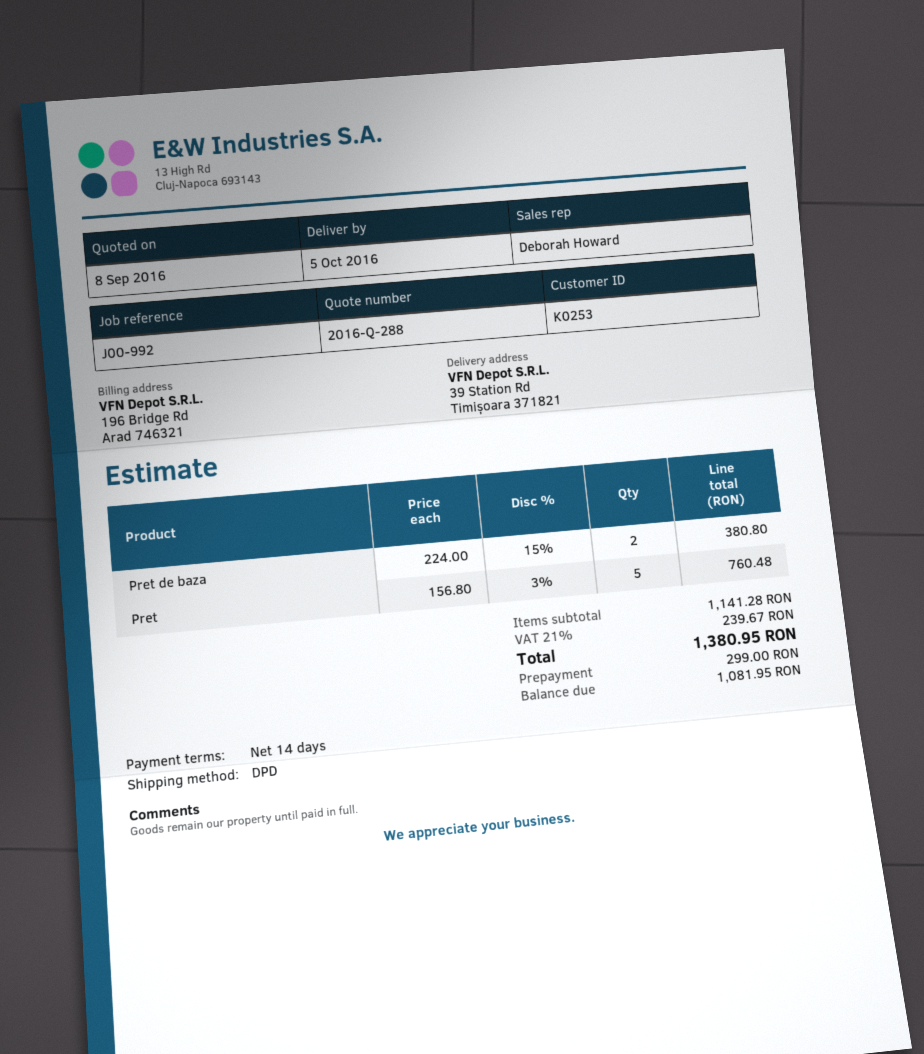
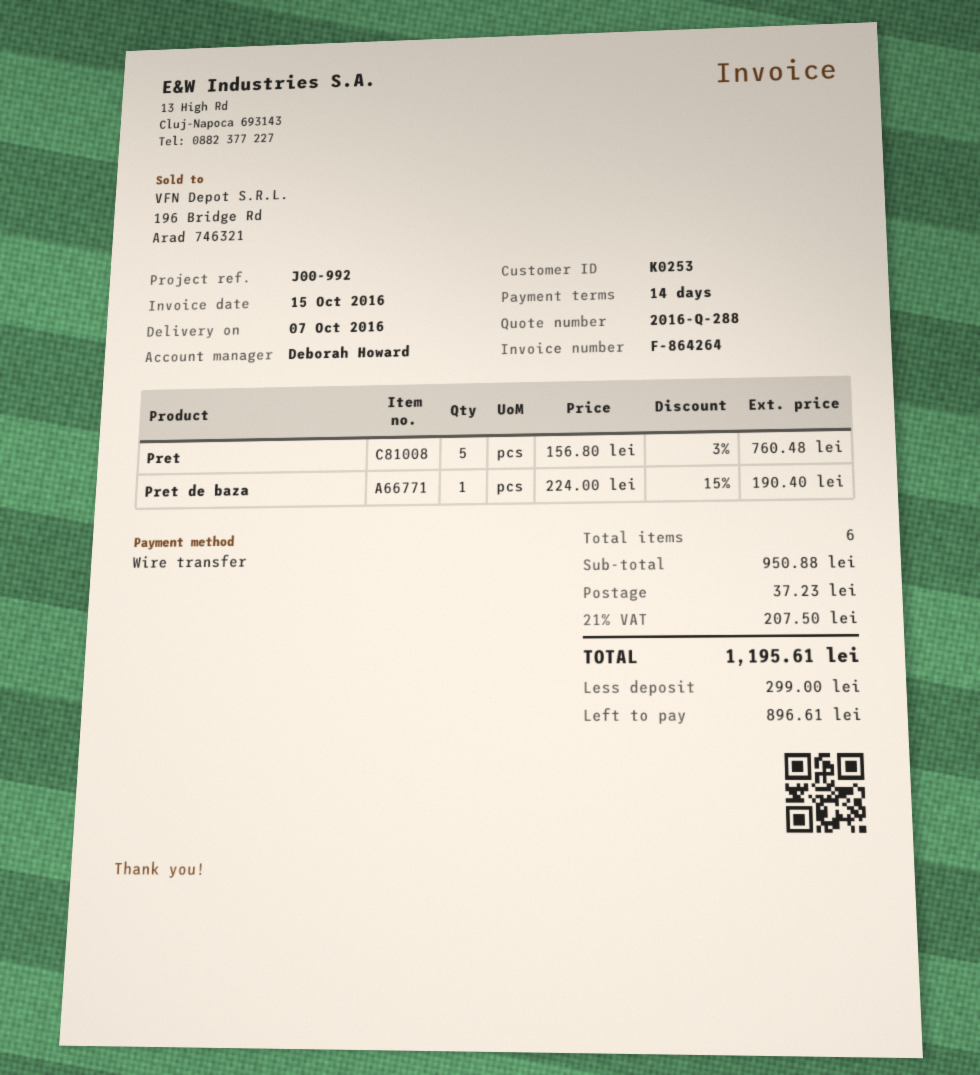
delivery date: 2016-10-05 -> 2016-10-07
Pret de baza: 2 x 224.00 - 15% = 380.80 -> 1 x 224.00 - 15% = 190.40
subtotal: 1141.28 -> 950.88
shipping: none -> 37.23
tax: 21% = 239.67 -> 21% = 207.50
total: 1380.95 -> 1195.61
balance: 1081.95 -> 896.61

